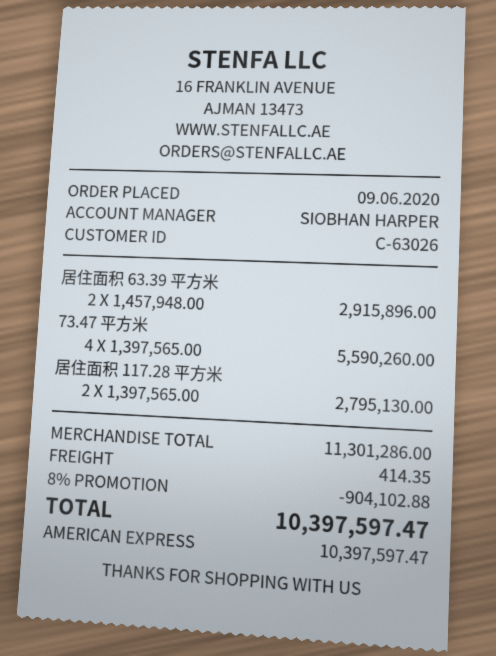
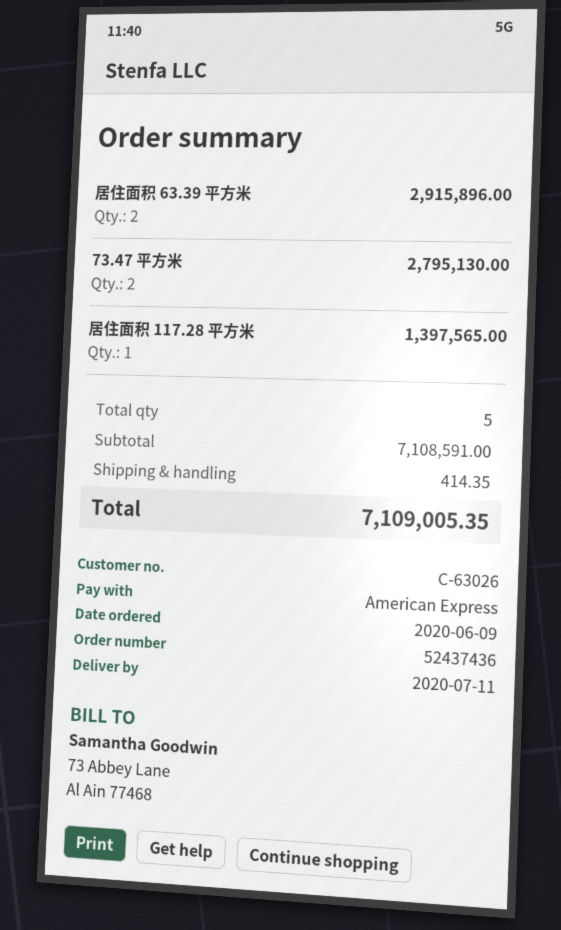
73.47 平方米: 4 for 5590260.00 -> 2 for 2795130.00
居住面积 117.28 平方米: 2 for 2795130.00 -> 1 for 1397565.00
subtotal: 11301286.00 -> 7108591.00
discount: 8% = 904102.88 -> none
total: 10397597.47 -> 7109005.35

